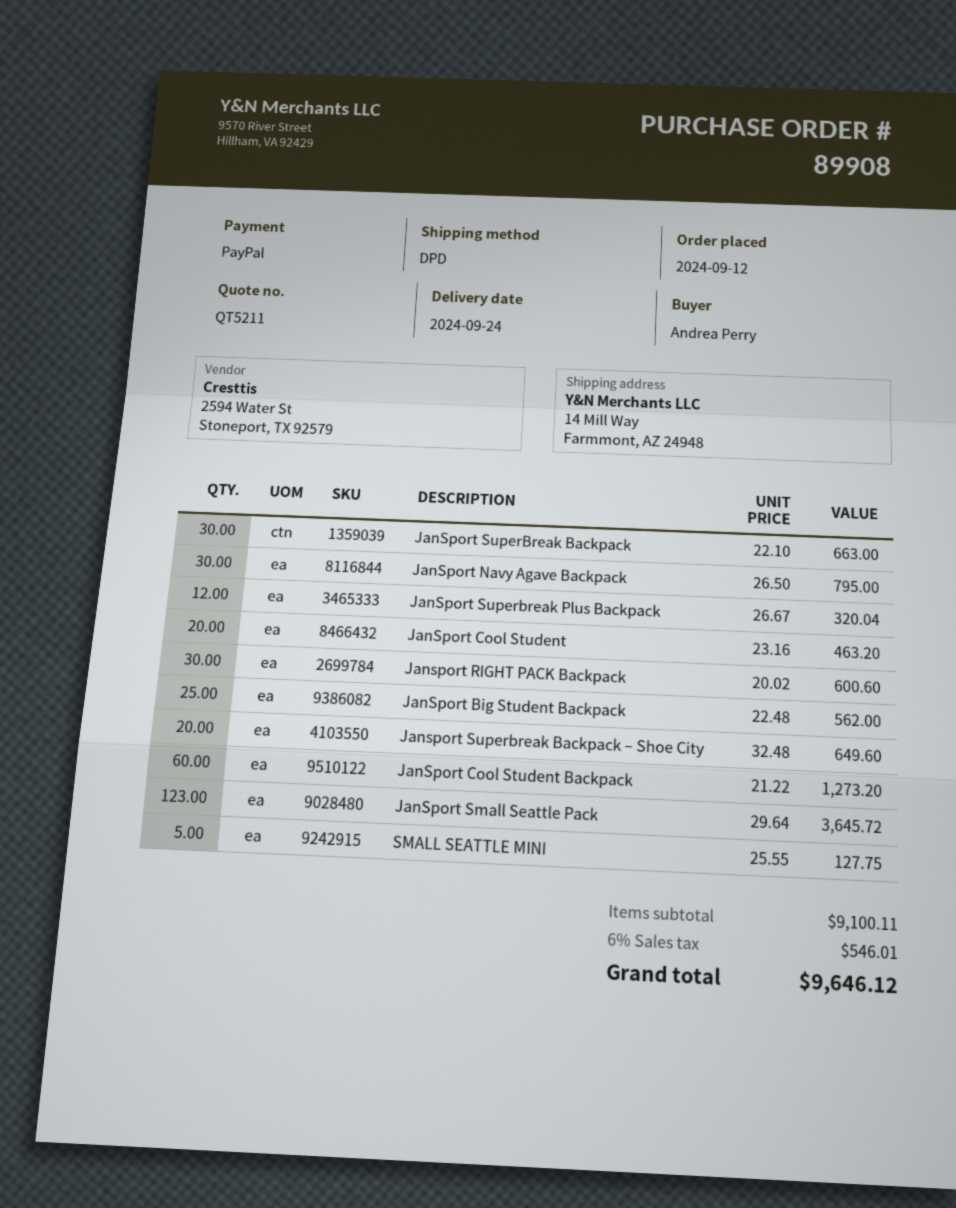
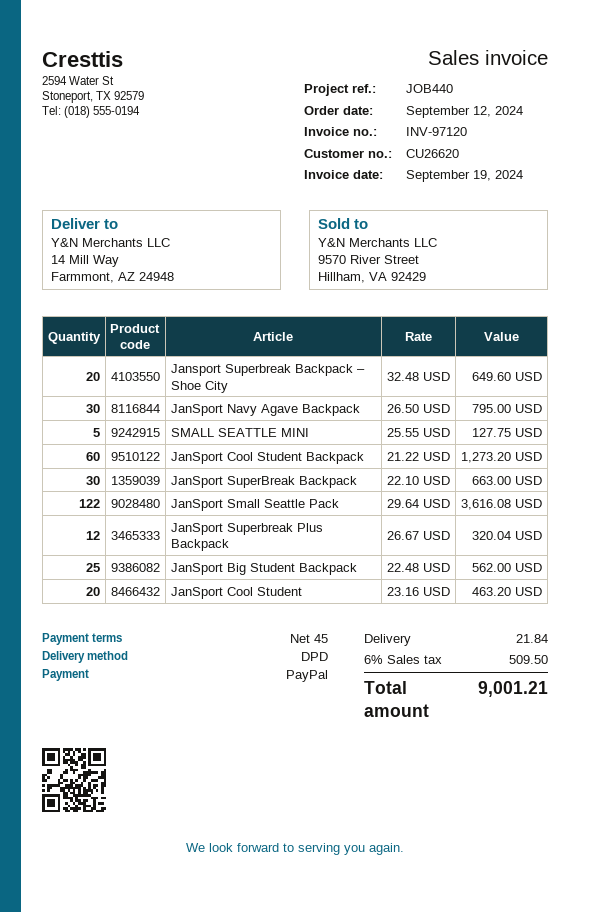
Jansport RIGHT PACK Backpack: 30 x 20.02 = 600.60 -> none
JanSport Small Seattle Pack: 123 x 29.64 = 3645.72 -> 122 x 29.64 = 3616.08
shipping: none -> 21.84
tax: 6% = 546.01 -> 6% = 509.50
total: 9646.12 -> 9001.21

